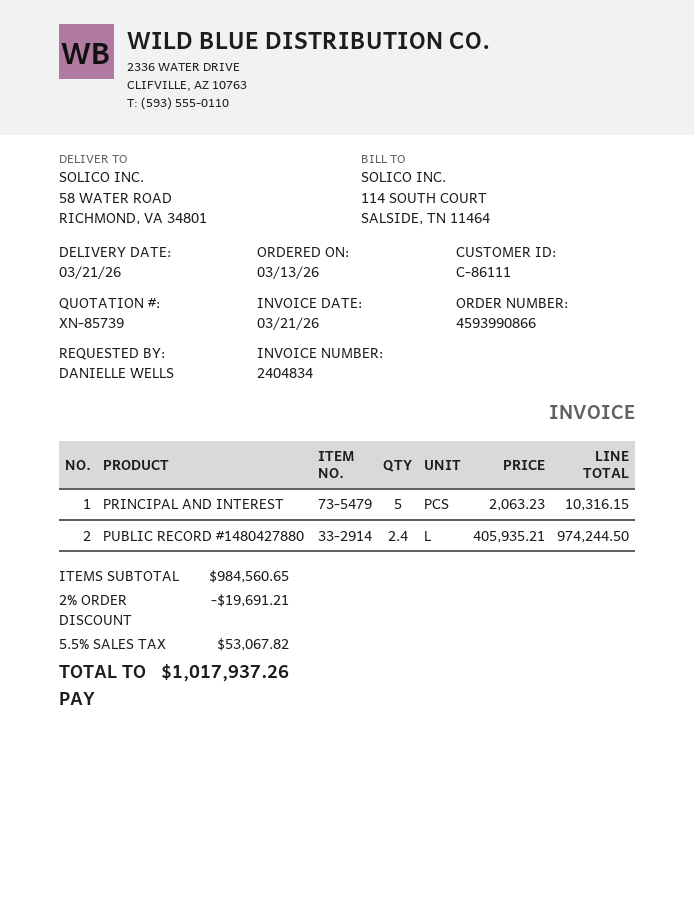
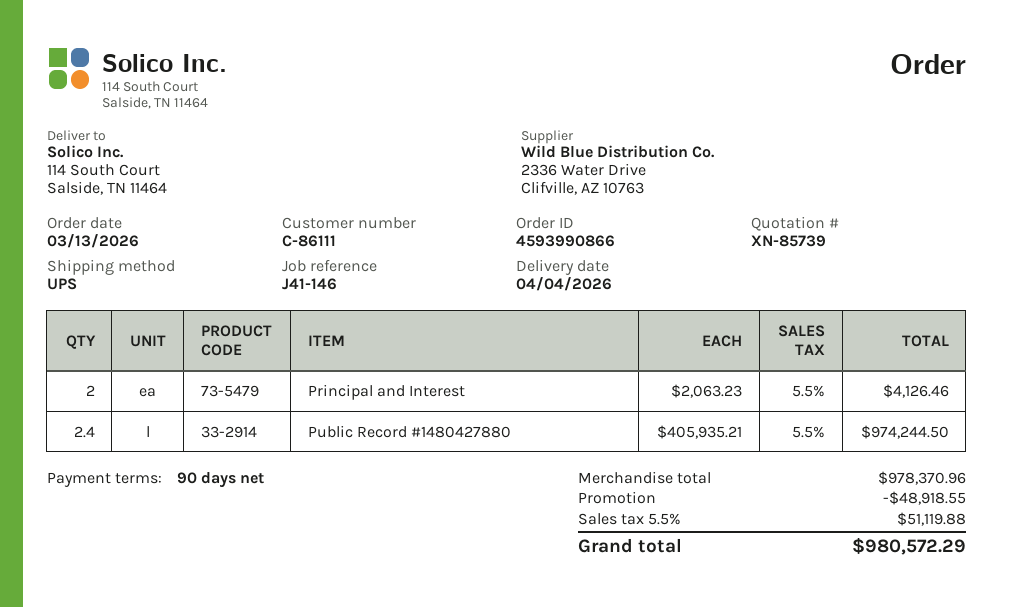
delivery date: 2026-03-21 -> 2026-04-04
ship to: 58 WATER ROAD, RICHMOND, VA 34801 -> 114 South Court, Salside, TN 11464
PRINCIPAL AND INTEREST: 5 x 2063.23 = 10316.15 -> 2 x 2063.23 = 4126.46
subtotal: 984560.65 -> 978370.96
discount: 19691.21 -> 48918.55
tax: 5.5% = 53067.82 -> 5.5% = 51119.88
total: 1017937.26 -> 980572.29

